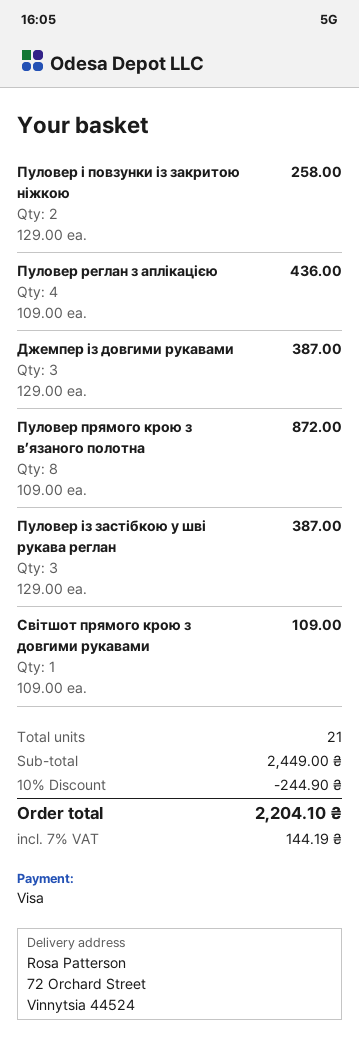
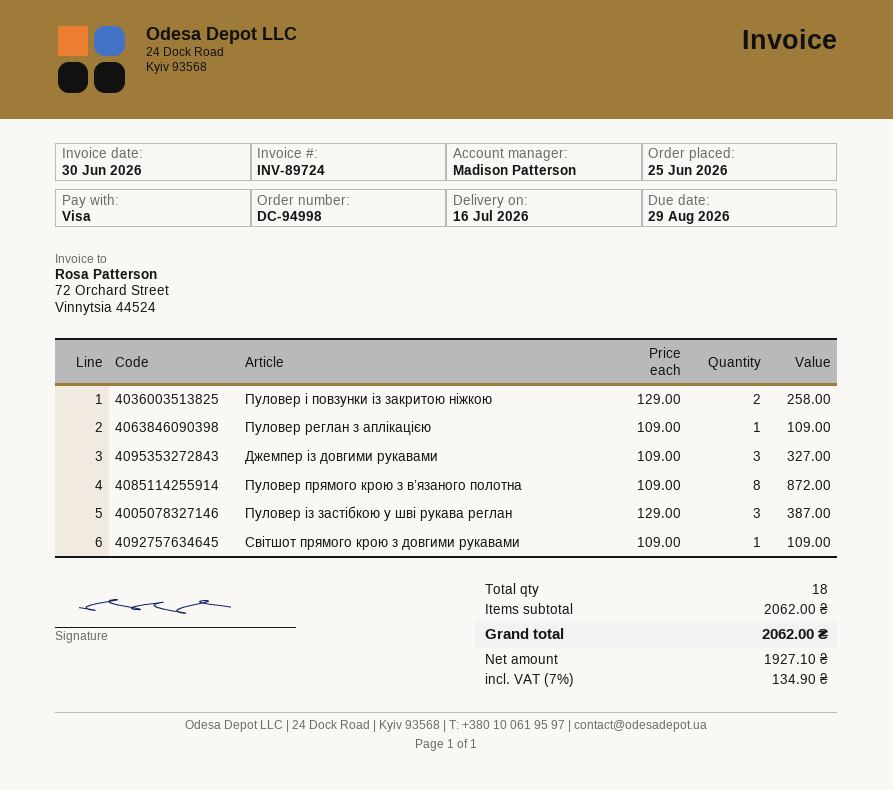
Пуловер реглан з аплікацією: 4 x 109.00 = 436.00 -> 1 x 109.00 = 109.00
Джемпер із довгими рукавами: 3 x 129.00 = 387.00 -> 3 x 109.00 = 327.00
total quantity: 21 -> 18
subtotal: 2449.00 -> 2062.00
discount: 10% = 244.90 -> none
tax: 7% = 144.19 -> 7% = 134.90
total: 2204.10 -> 2062.00

